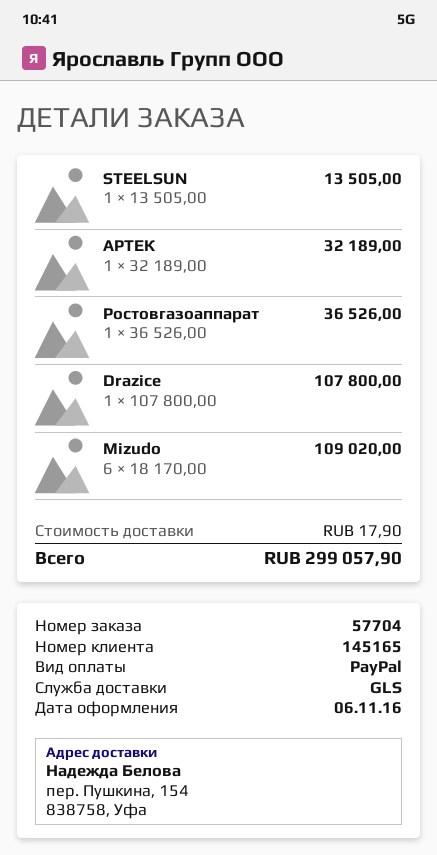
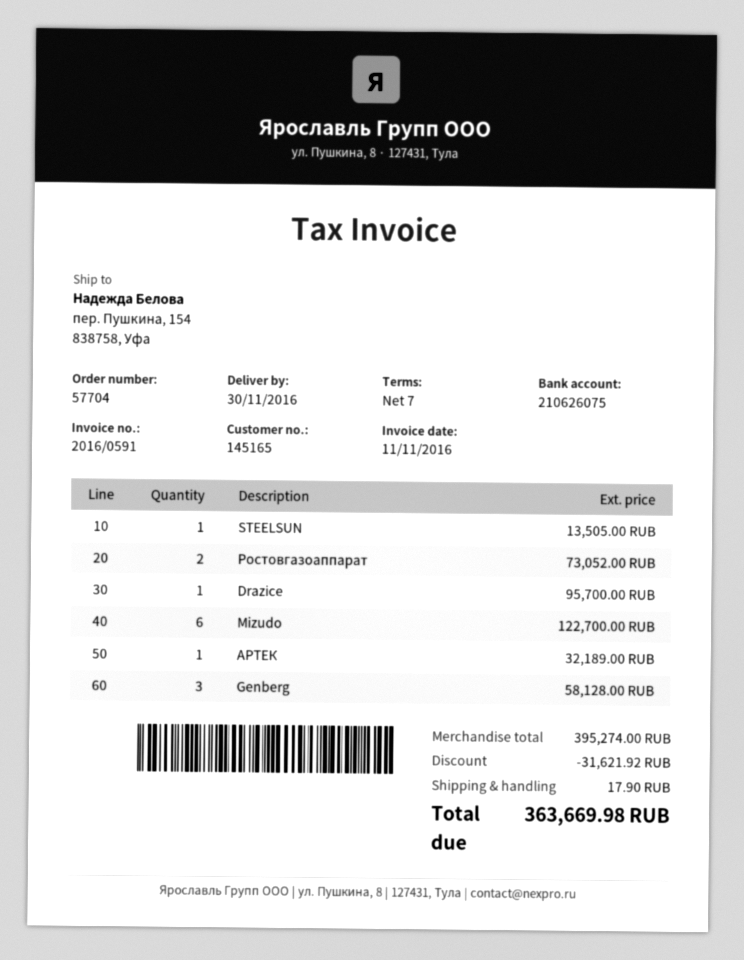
Ростовгазоаппарат: 1 for 36526.00 -> 2 for 73052.00
Drazice: 1 for 107800.00 -> 1 for 95700.00
Mizudo: 6 for 109020.00 -> 6 for 122700.00
Genberg: none -> 3 for 58128.00
discount: none -> 31621.92
total: 299057.90 -> 363669.98

